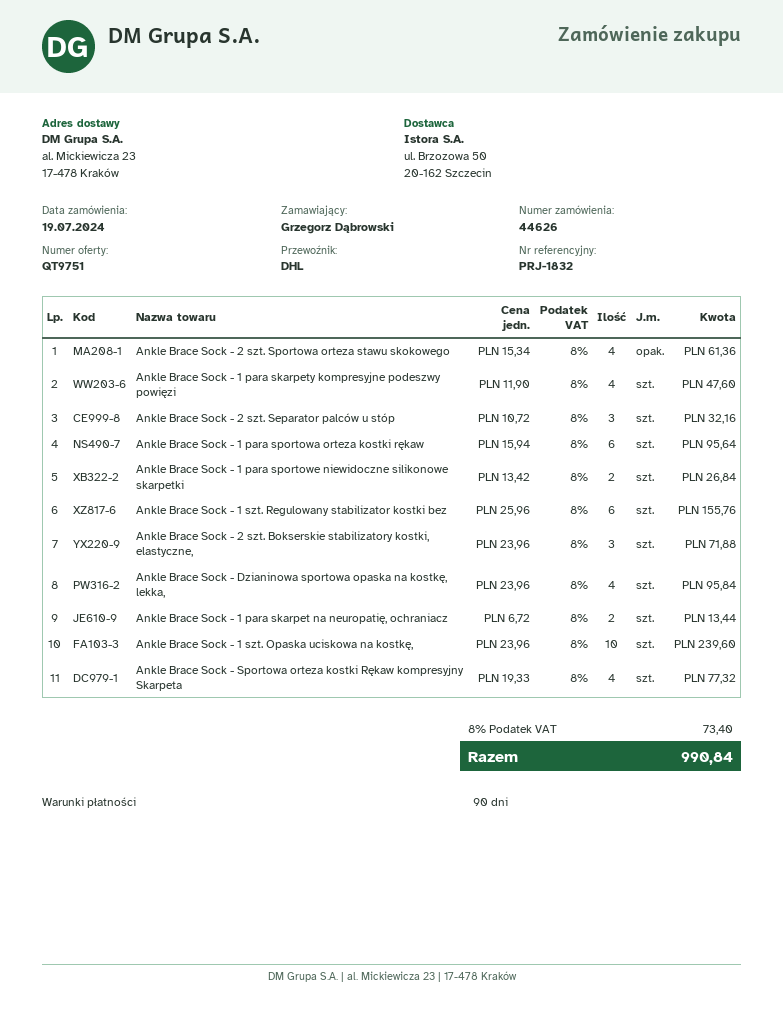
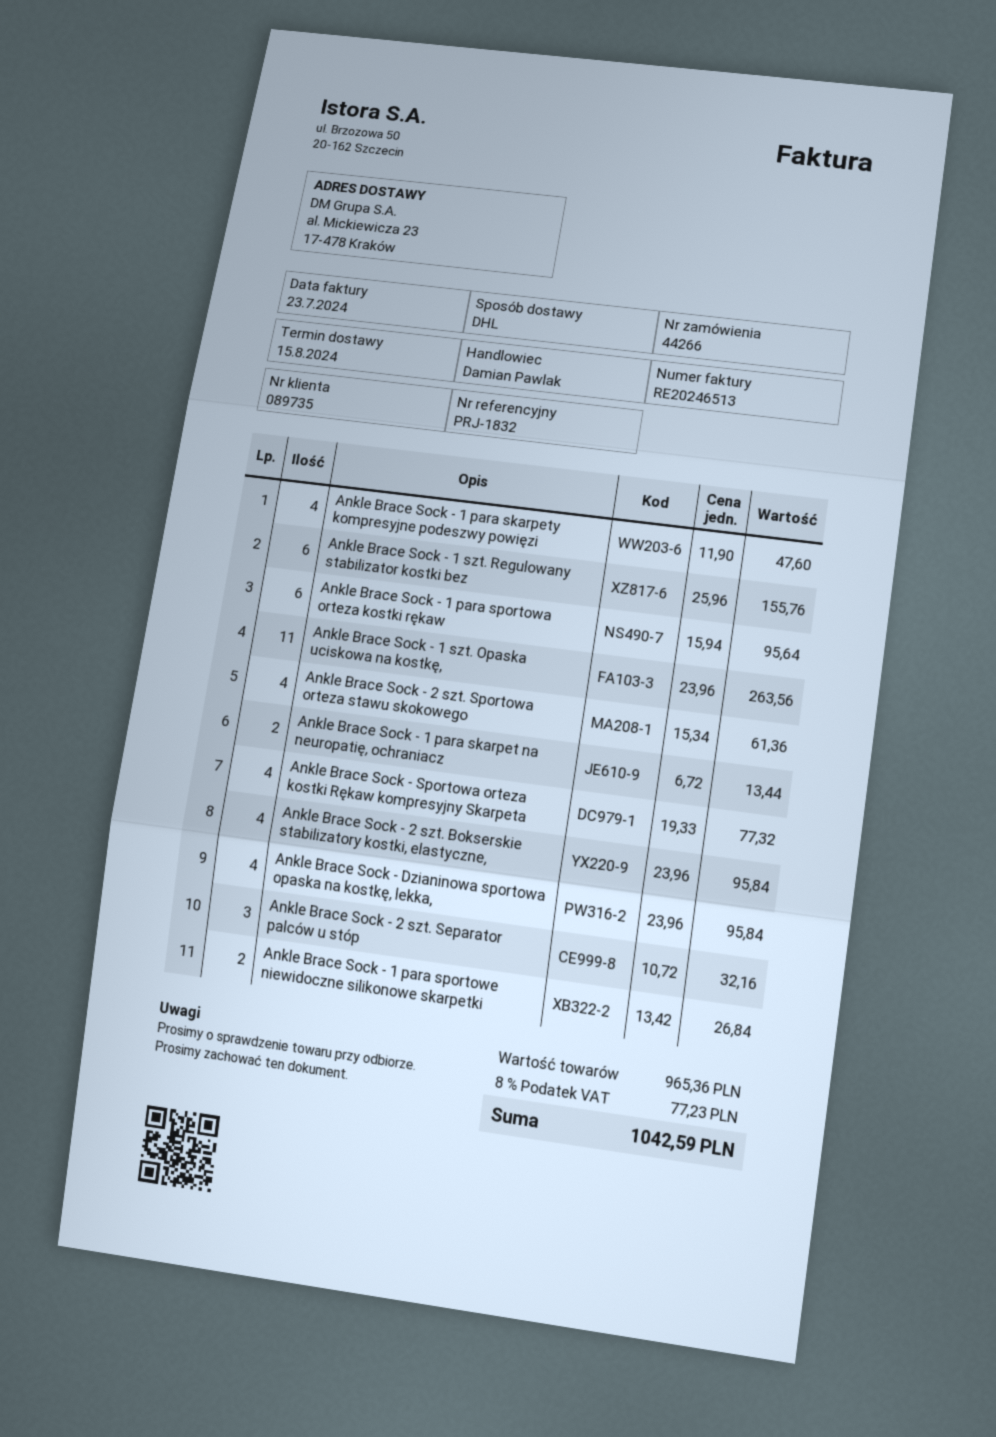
order number: 44626 -> 44266
Ankle Brace Sock - 2 szt. Bokserskie stabilizatory kostki, elastyczne,: 3 x 23.96 = 71.88 -> 4 x 23.96 = 95.84
Ankle Brace Sock - 1 szt. Opaska uciskowa na kostkę,: 10 x 23.96 = 239.60 -> 11 x 23.96 = 263.56
tax: 8% = 73.40 -> 8% = 77.23
total: 990.84 -> 1042.59

